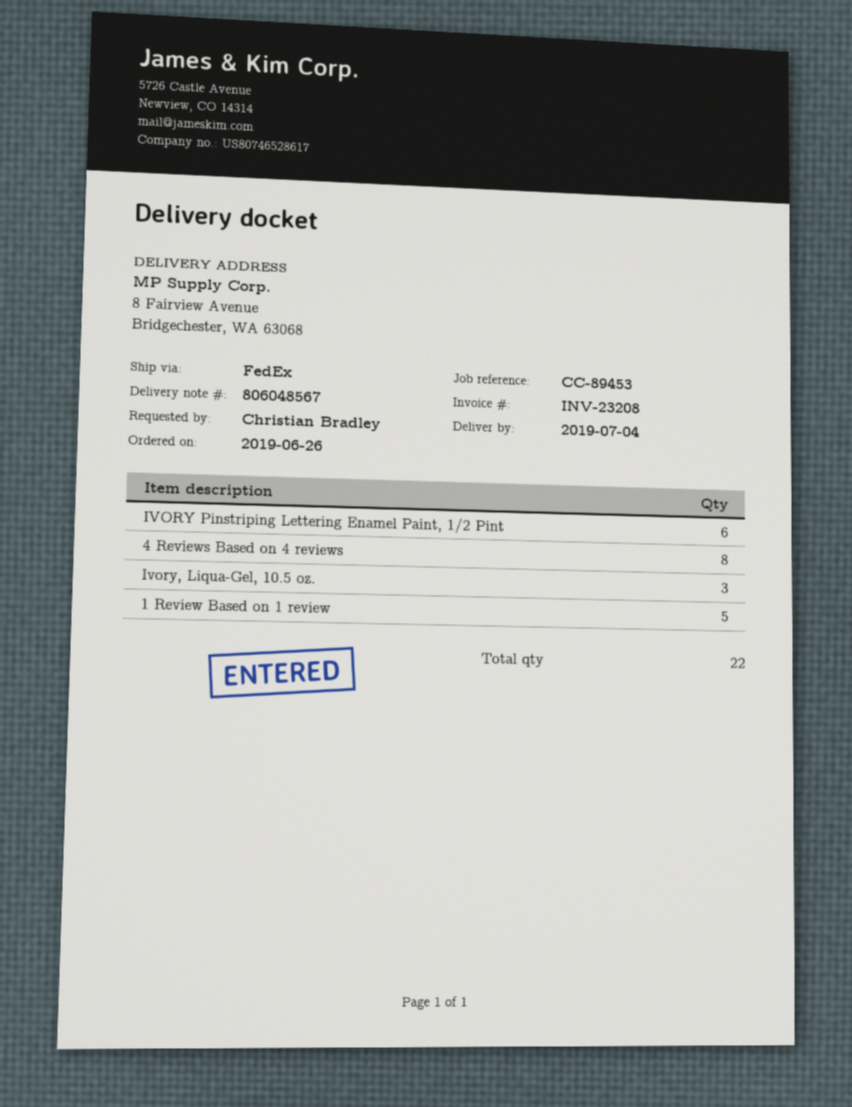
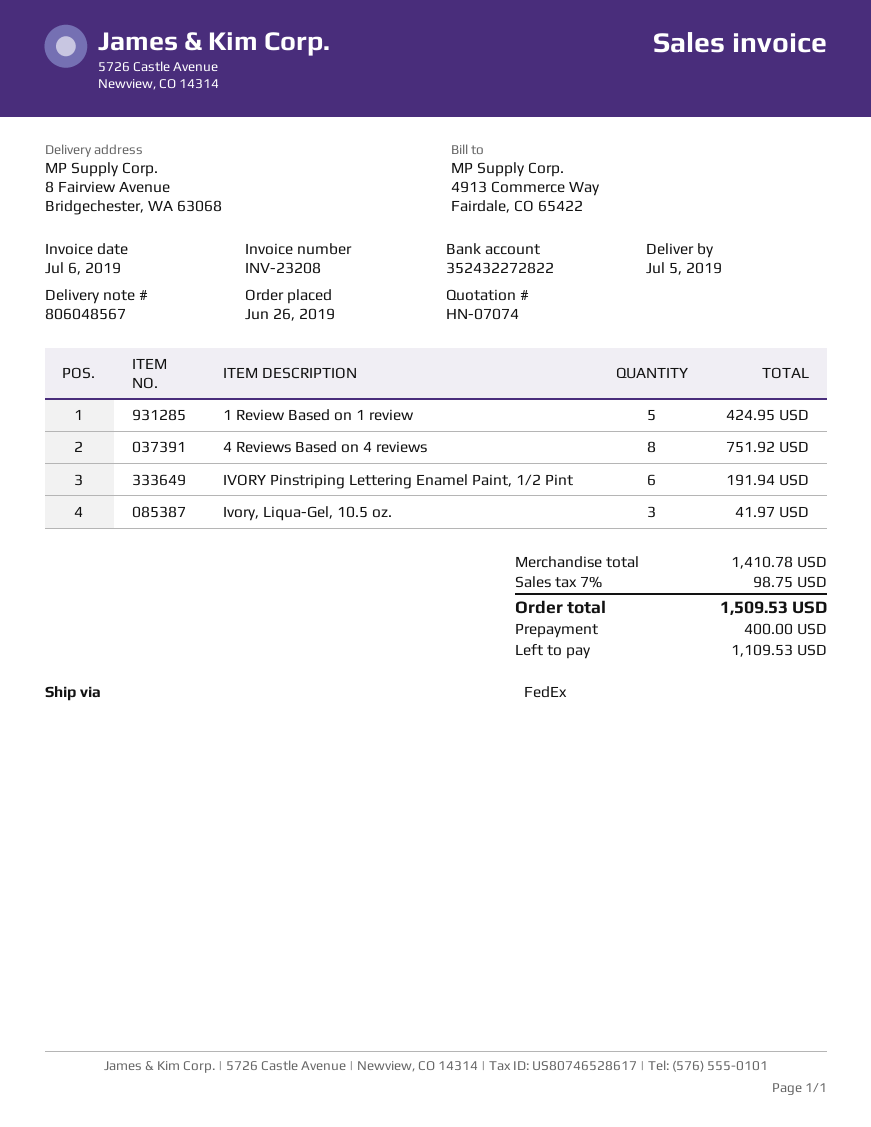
delivery date: 2019-07-04 -> 2019-07-05

